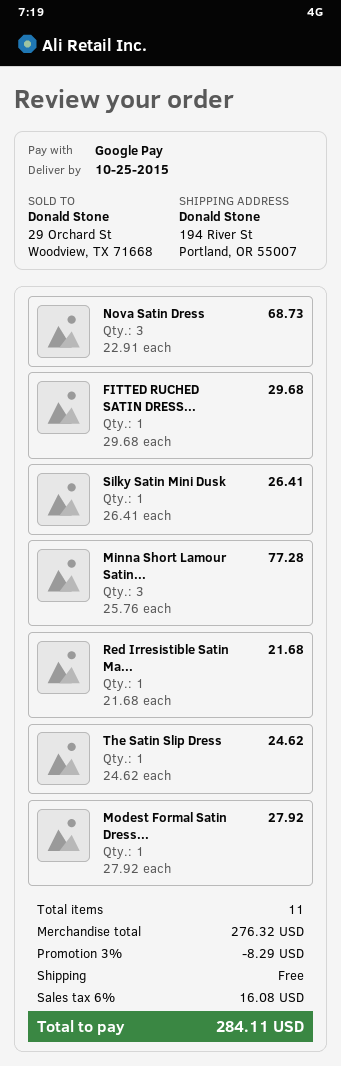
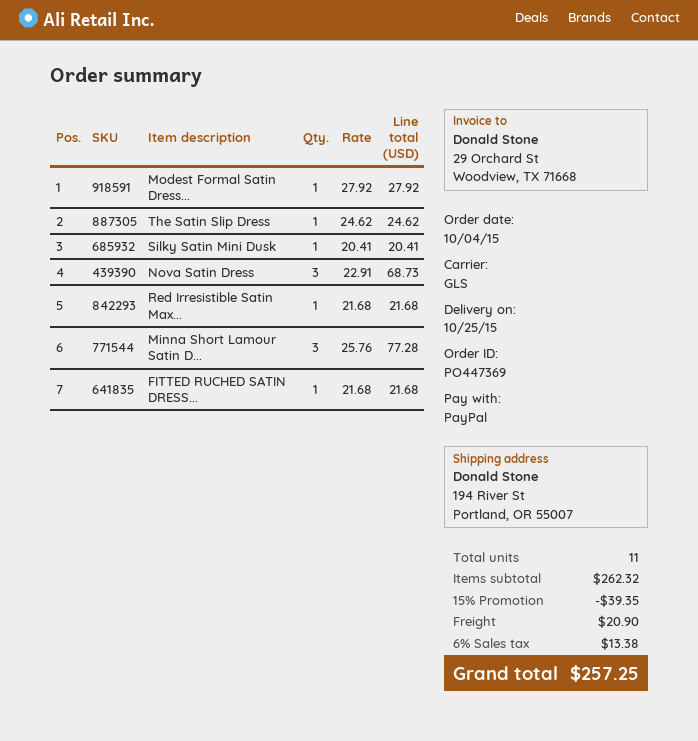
payment method: Google Pay -> PayPal
FITTED RUCHED SATIN DRESS...: 1 x 29.68 = 29.68 -> 1 x 21.68 = 21.68
Silky Satin Mini Dusk: 1 x 26.41 = 26.41 -> 1 x 20.41 = 20.41
subtotal: 276.32 -> 262.32
discount: 3% = 8.29 -> 15% = 39.35
shipping: 0.00 -> 20.90
tax: 6% = 16.08 -> 6% = 13.38
total: 284.11 -> 257.25

